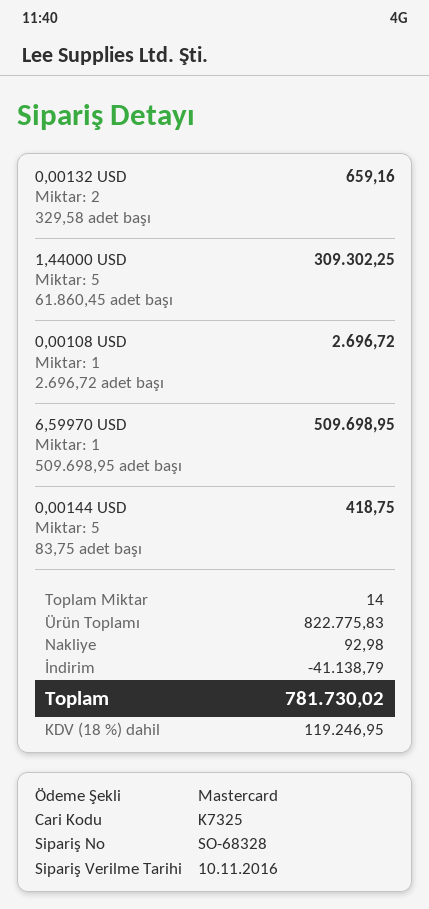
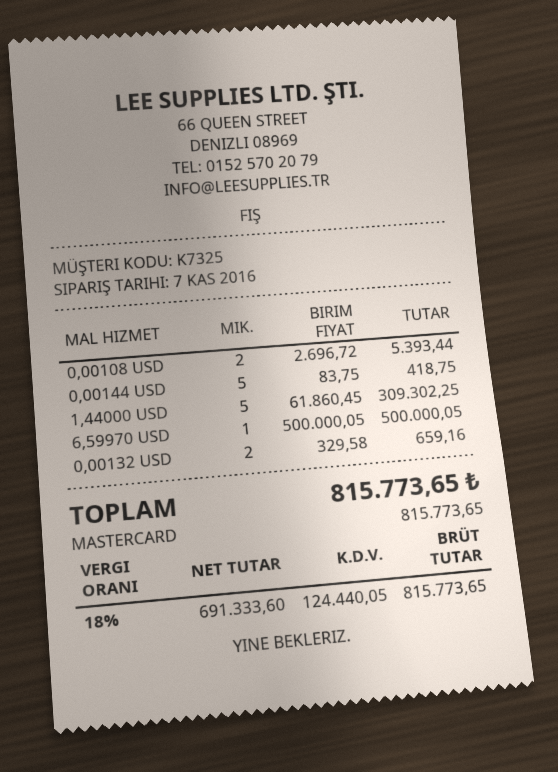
order date: 2016-11-10 -> 2016-11-07
0,00108 USD: 1 x 2696.72 = 2696.72 -> 2 x 2696.72 = 5393.44
6,59970 USD: 1 x 509698.95 = 509698.95 -> 1 x 500000.05 = 500000.05
discount: 41138.79 -> none
shipping: 92.98 -> none
tax: 18% = 119246.95 -> 18% = 124440.05
total: 781730.02 -> 815773.65

